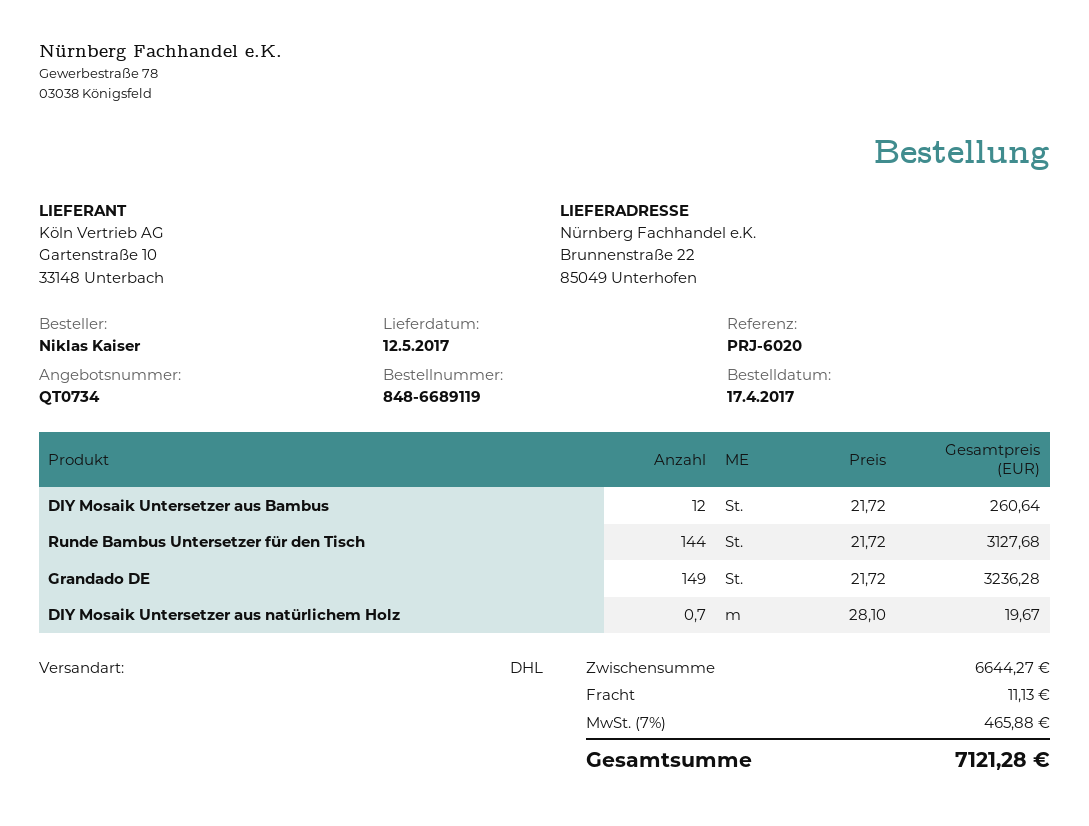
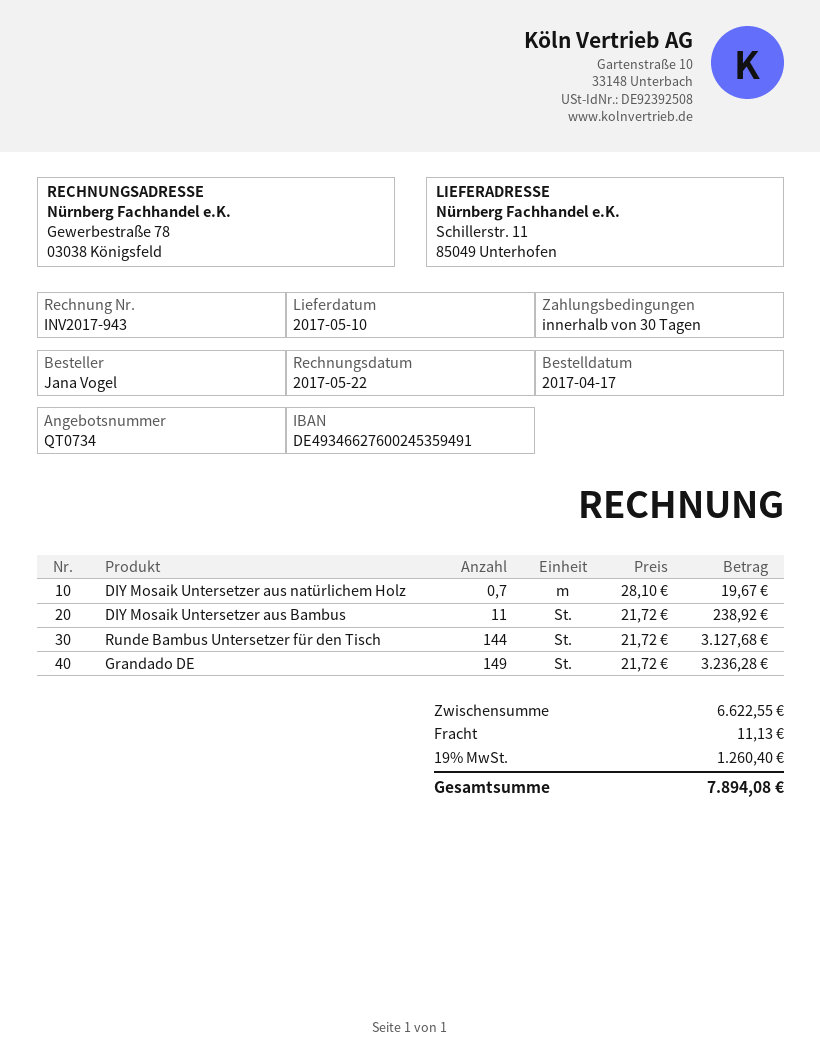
delivery date: 2017-05-12 -> 2017-05-10
ordered by: Niklas Kaiser -> Jana Vogel
ship to: Brunnenstraße 22, 85049 Unterhofen -> Schillerstr. 11, 85049 Unterhofen
DIY Mosaik Untersetzer aus Bambus: 12 x 21.72 = 260.64 -> 11 x 21.72 = 238.92
subtotal: 6644.27 -> 6622.55
tax: 7% = 465.88 -> 19% = 1260.40
total: 7121.28 -> 7894.08

